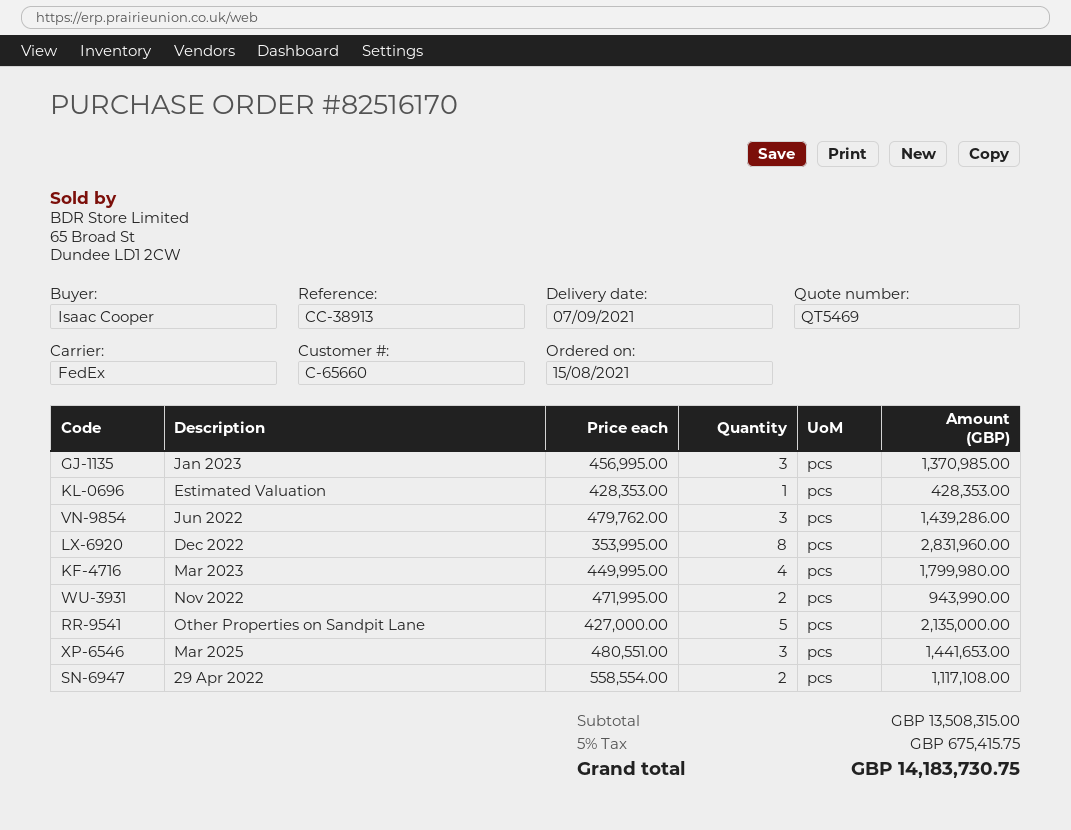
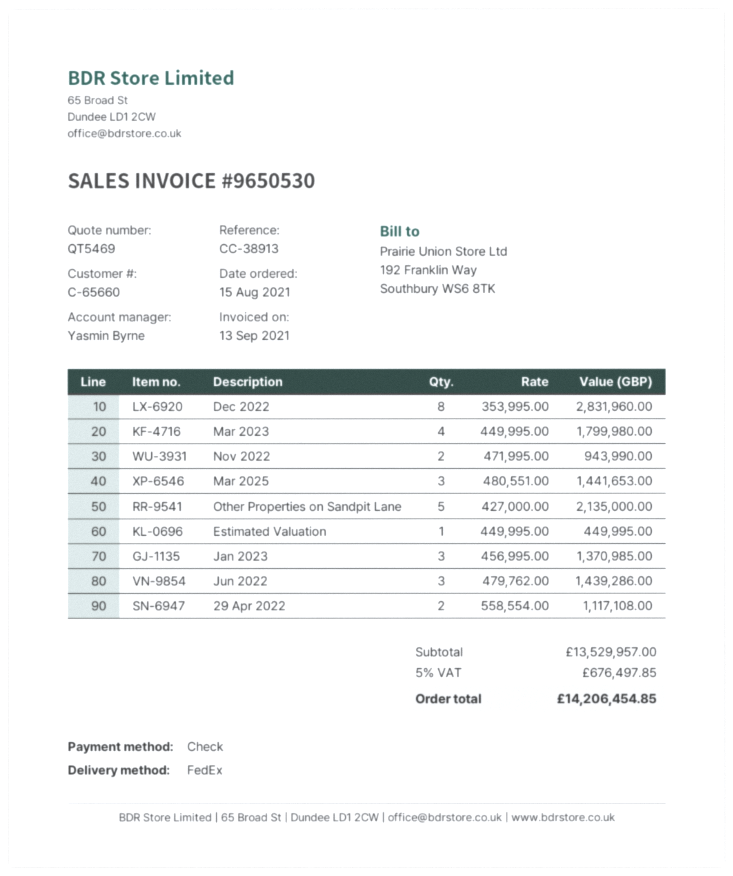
Estimated Valuation: 1 x 428353.00 = 428353.00 -> 1 x 449995.00 = 449995.00
subtotal: 13508315.00 -> 13529957.00
tax: 5% = 675415.75 -> 5% = 676497.85
total: 14183730.75 -> 14206454.85

